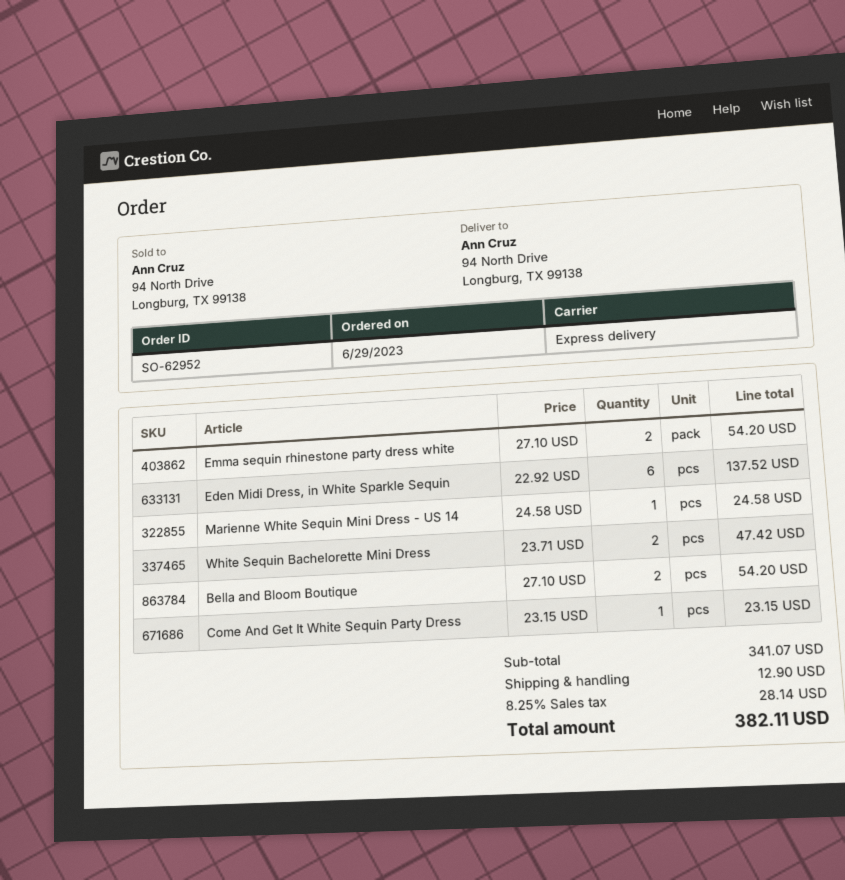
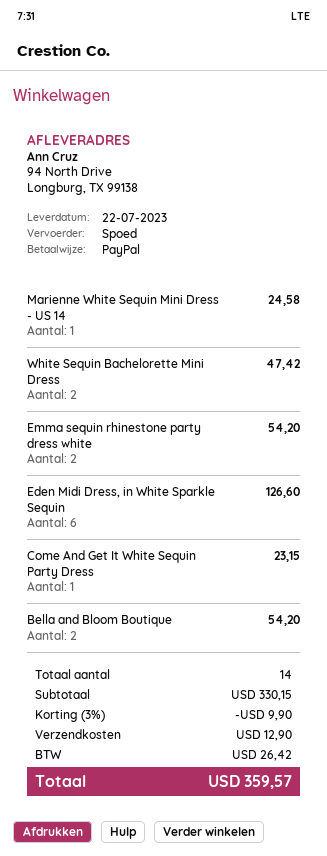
Eden Midi Dress, in White Sparkle Sequin: 6 for 137.52 -> 6 for 126.60
subtotal: 341.07 -> 330.15
discount: none -> 3% = 9.90
tax: 28.14 -> 26.42
total: 382.11 -> 359.57

